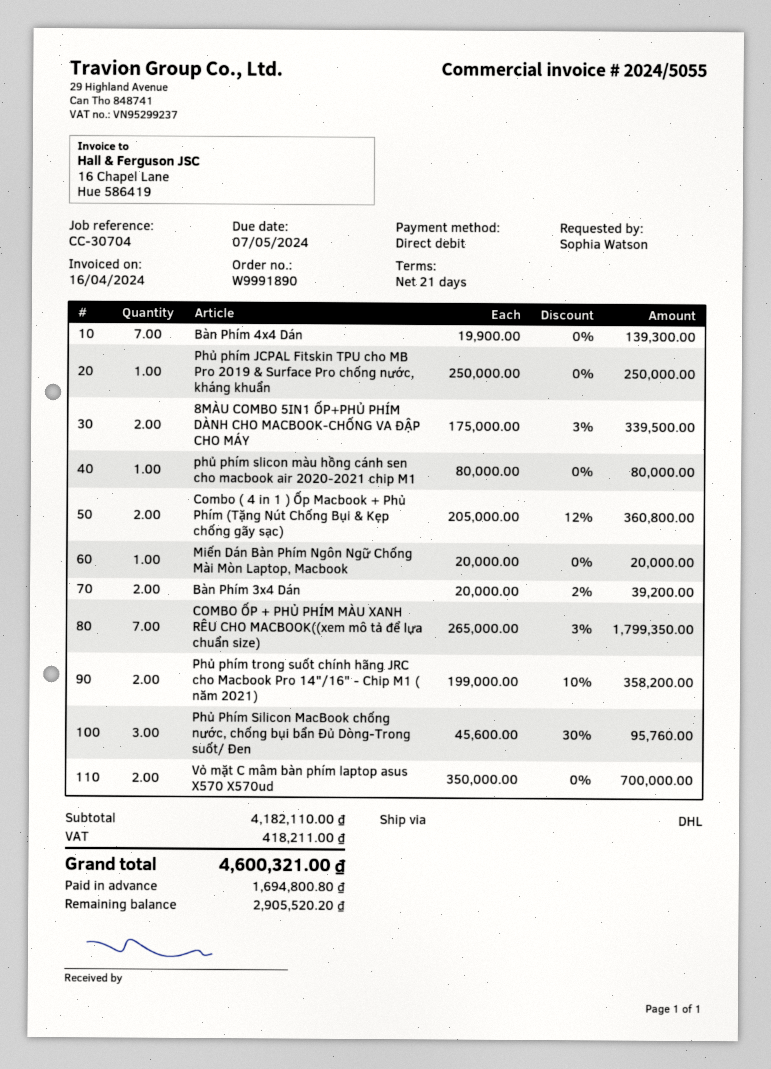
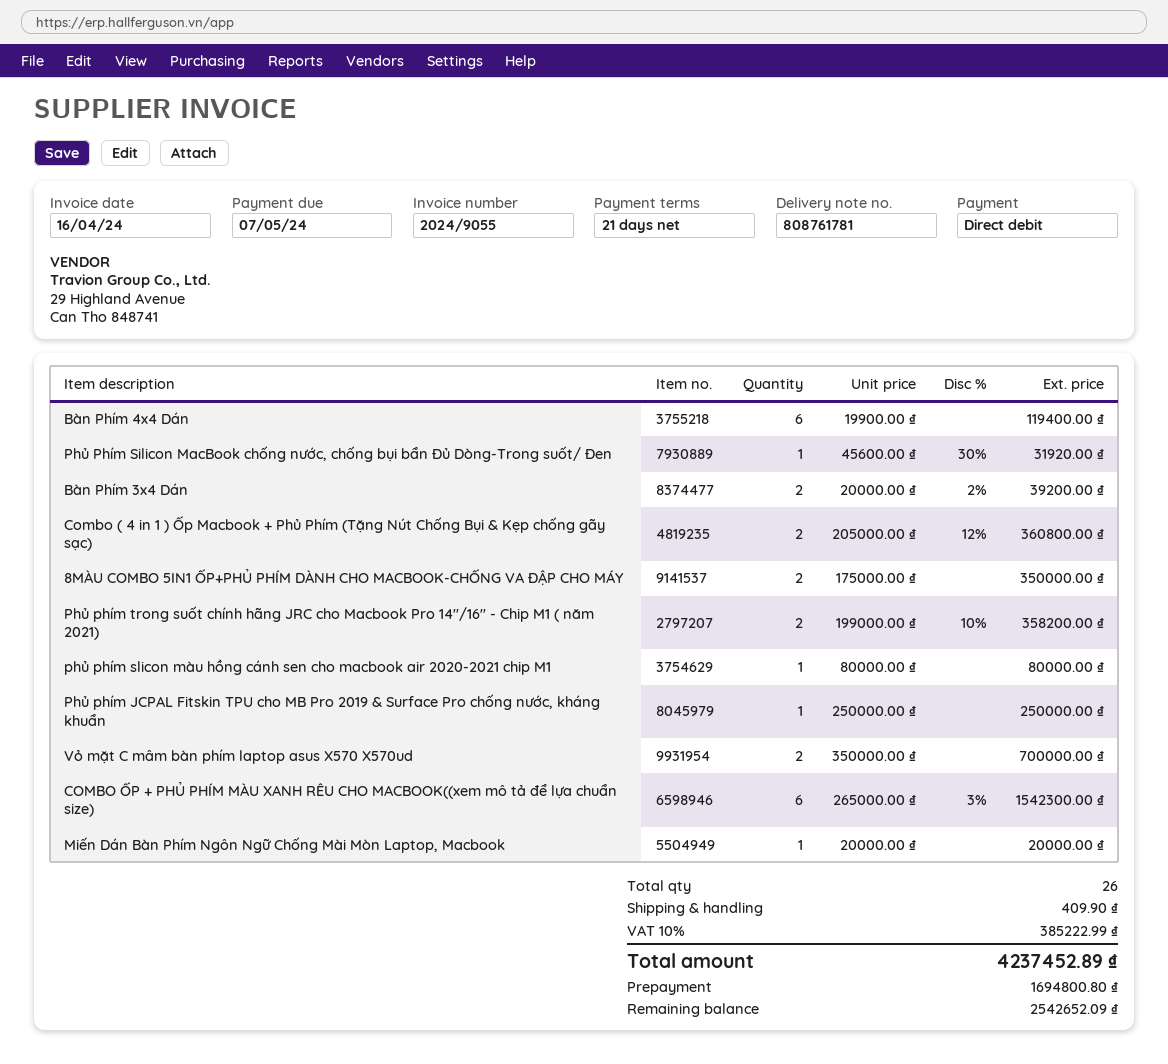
invoice number: 2024/5055 -> 2024/9055
Bàn Phím 4x4 Dán: 7 x 19900.00 = 139300.00 -> 6 x 19900.00 = 119400.00
8MÀU COMBO 5IN1 ỐP+PHỦ PHÍM DÀNH CHO MACBOOK-CHỐNG VA ĐẬP CHO MÁY: 2 x 175000.00 - 3% = 339500.00 -> 2 x 175000.00 = 350000.00
COMBO ỐP + PHỦ PHÍM MÀU XANH RÊU CHO MACBOOK((xem mô tả để lựa chuẩn size): 7 x 265000.00 - 3% = 1799350.00 -> 6 x 265000.00 - 3% = 1542300.00
Phủ Phím Silicon MacBook chống nước, chống bụi bẩn Đủ Dòng-Trong suốt/ Đen: 3 x 45600.00 - 30% = 95760.00 -> 1 x 45600.00 - 30% = 31920.00
shipping: none -> 409.90
tax: 418211.00 -> 385222.99
total: 4600321.00 -> 4237452.89
balance: 2905520.20 -> 2542652.09

